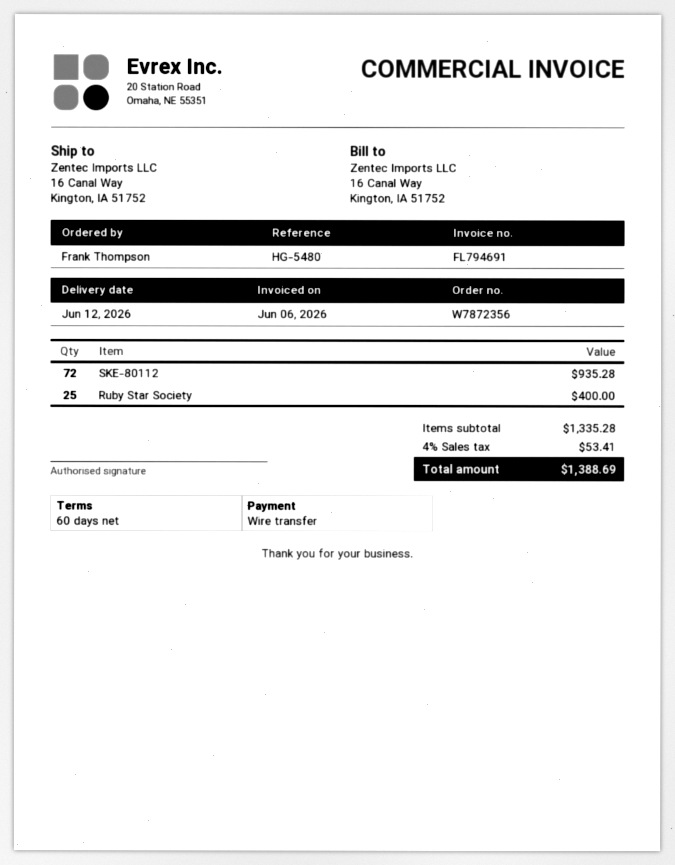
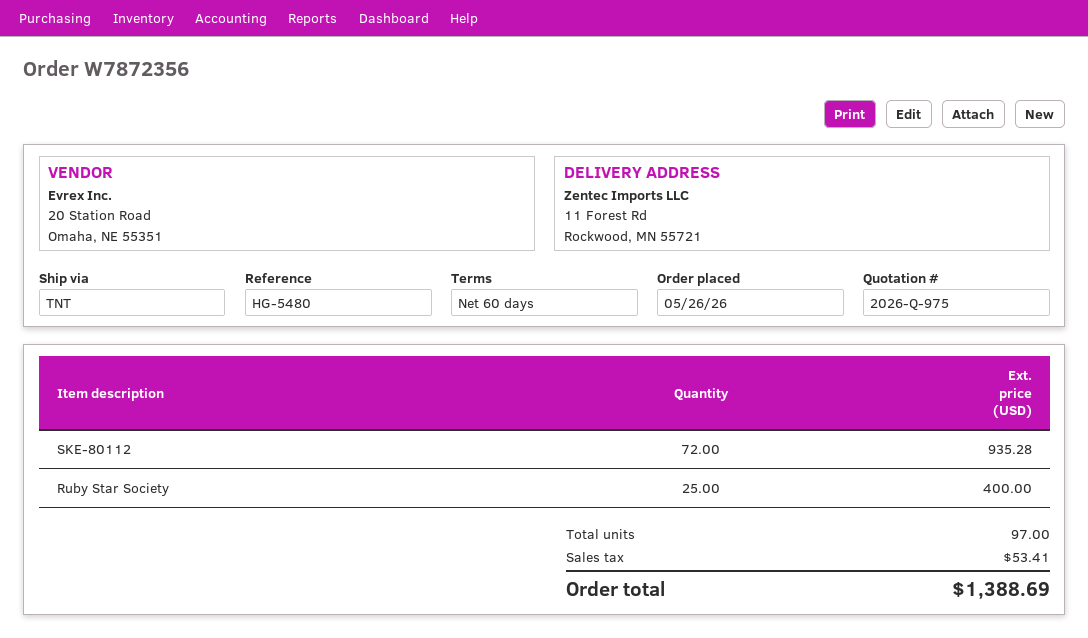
ship to: 16 Canal Way, Kington, IA 51752 -> 11 Forest Rd, Rockwood, MN 55721

